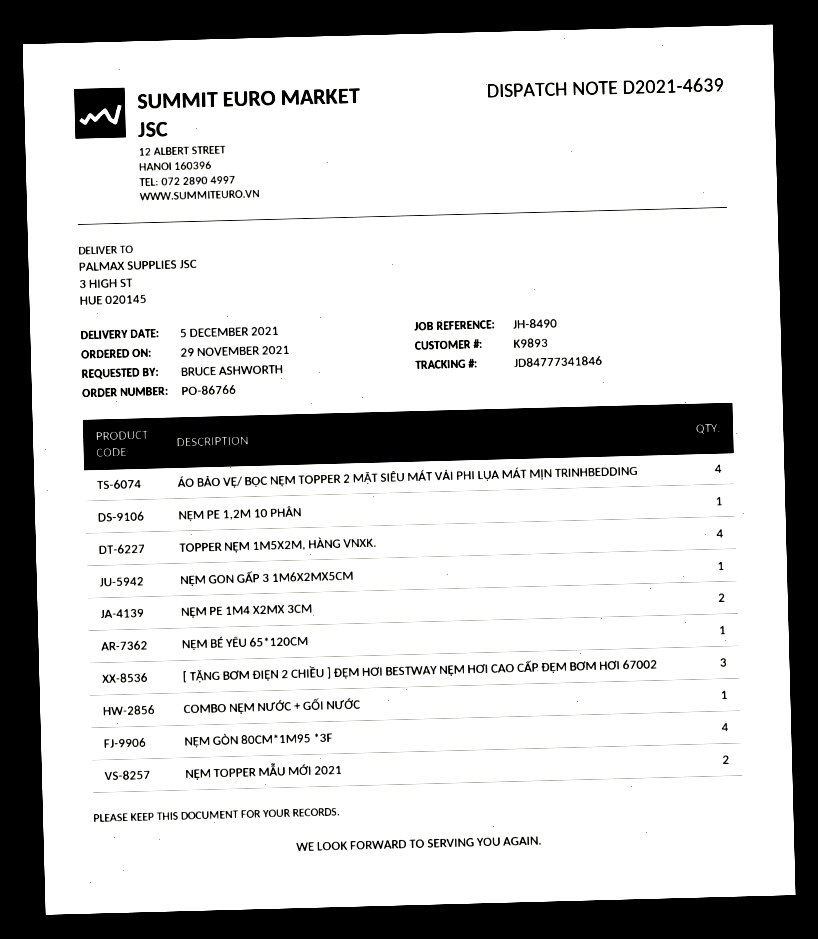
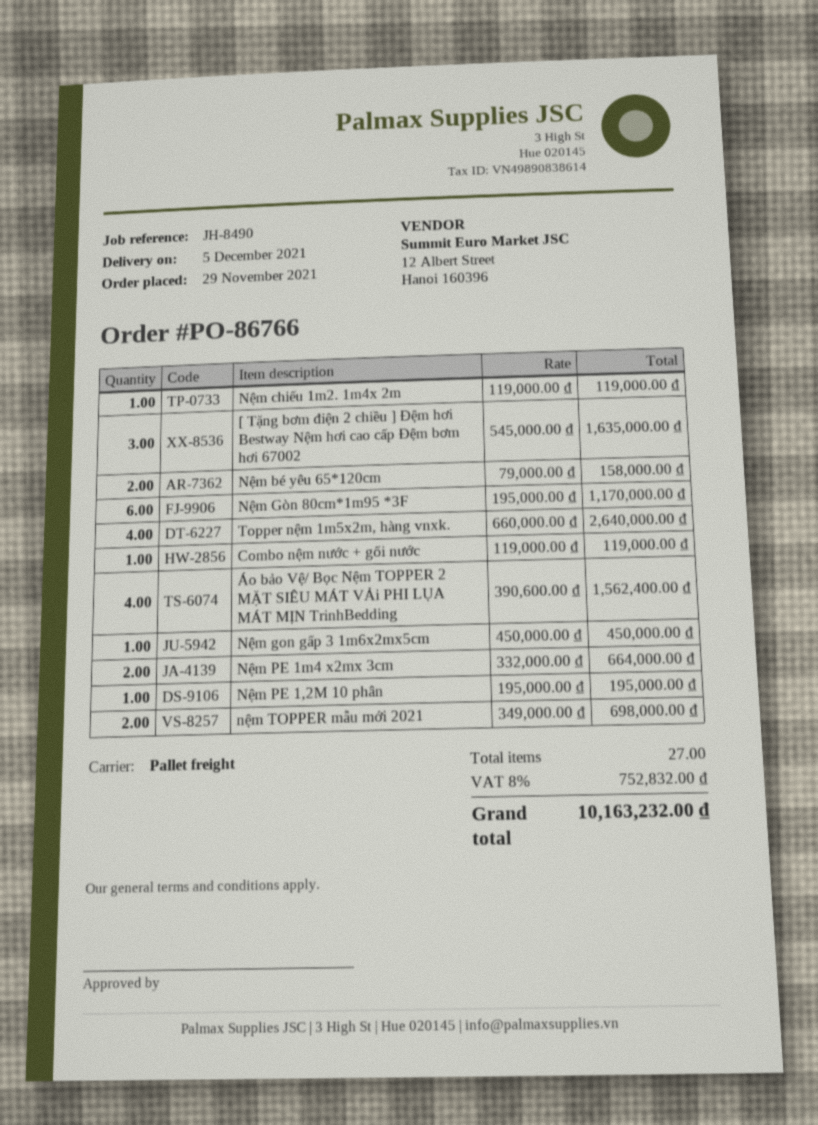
NỆM BÉ YÊU 65*120CM: 1 -> 2
NỆM GÒN 80CM*1M95 *3F: 4 -> 6
Nệm chiếu 1m2. 1m4x 2m: none -> 1

